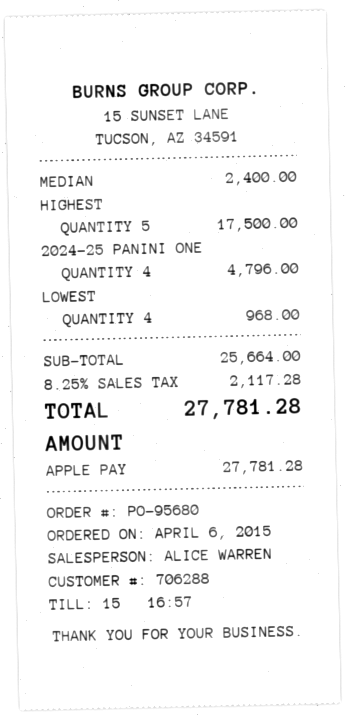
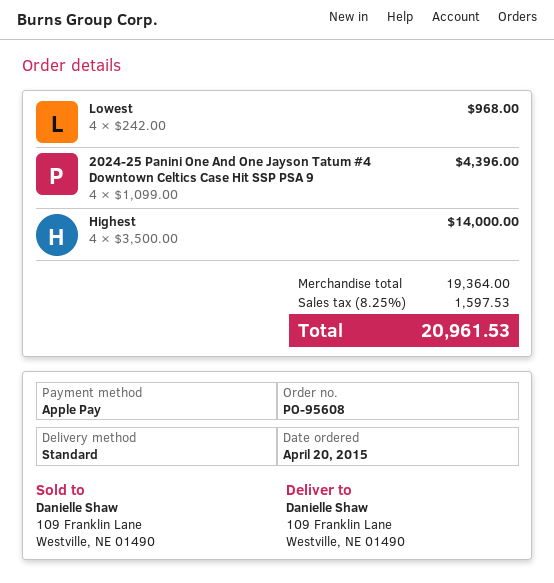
order number: PO-95680 -> PO-95608
order date: 2015-04-06 -> 2015-04-20
MEDIAN: 1 for 2400.00 -> none
HIGHEST: 5 for 17500.00 -> 4 for 14000.00
2024-25 PANINI ONE: 4 for 4796.00 -> 4 for 4396.00
subtotal: 25664.00 -> 19364.00
tax: 8.25% = 2117.28 -> 8.25% = 1597.53
total: 27781.28 -> 20961.53

